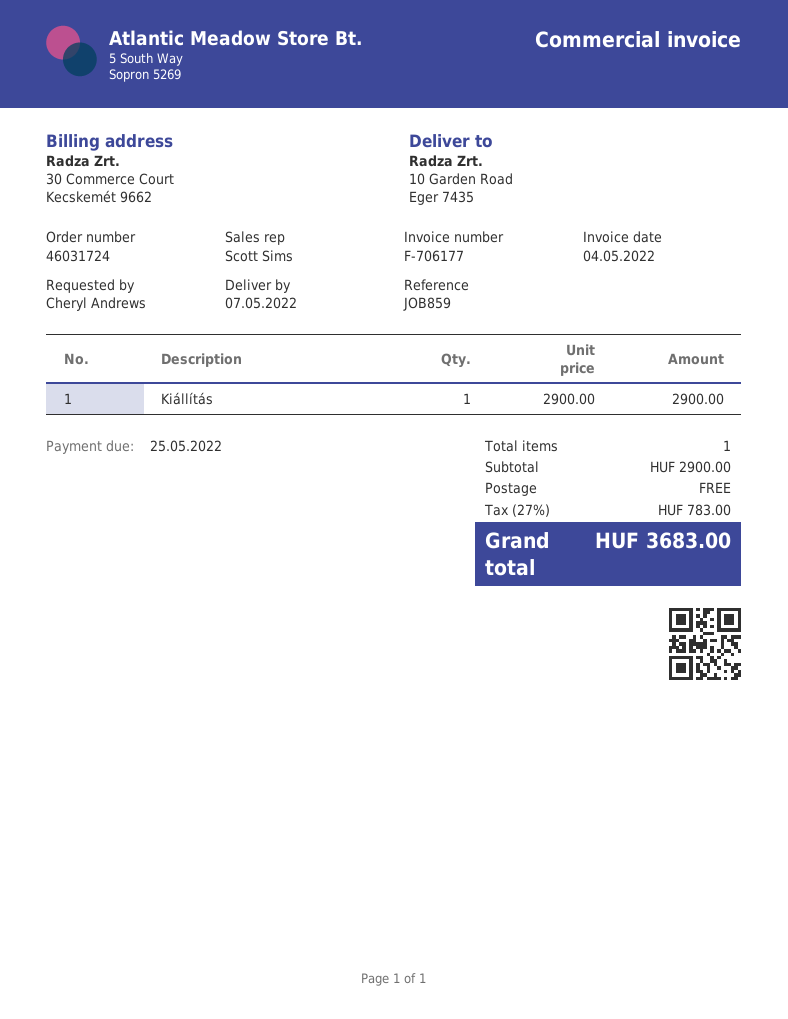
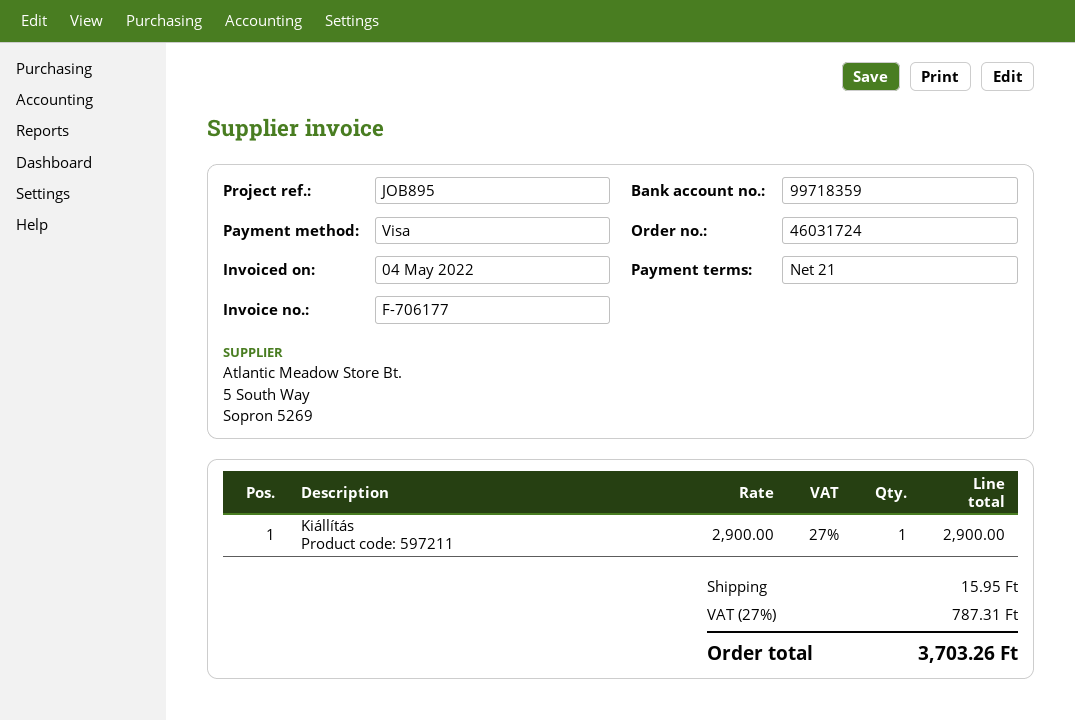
reference: JOB859 -> JOB895
shipping: 0.00 -> 15.95
tax: 27% = 783.00 -> 27% = 787.31
total: 3683.00 -> 3703.26

